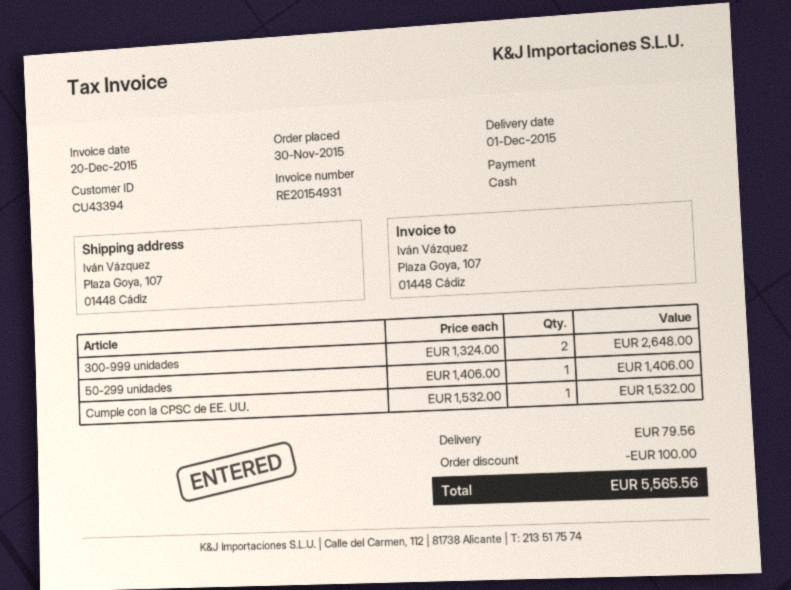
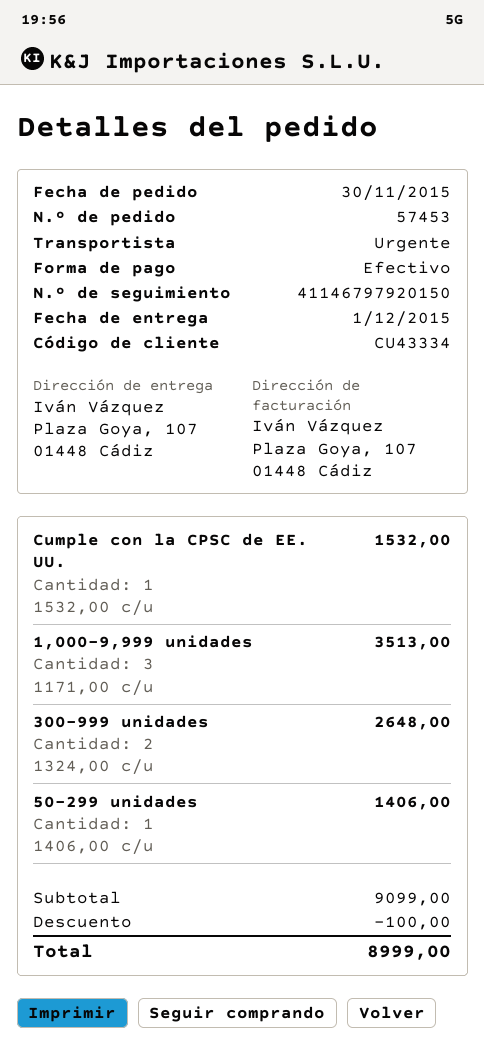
customer number: CU43394 -> CU43334
1,000-9,999 unidades: none -> 3 x 1171.00 = 3513.00
shipping: 79.56 -> none
total: 5565.56 -> 8999.00

